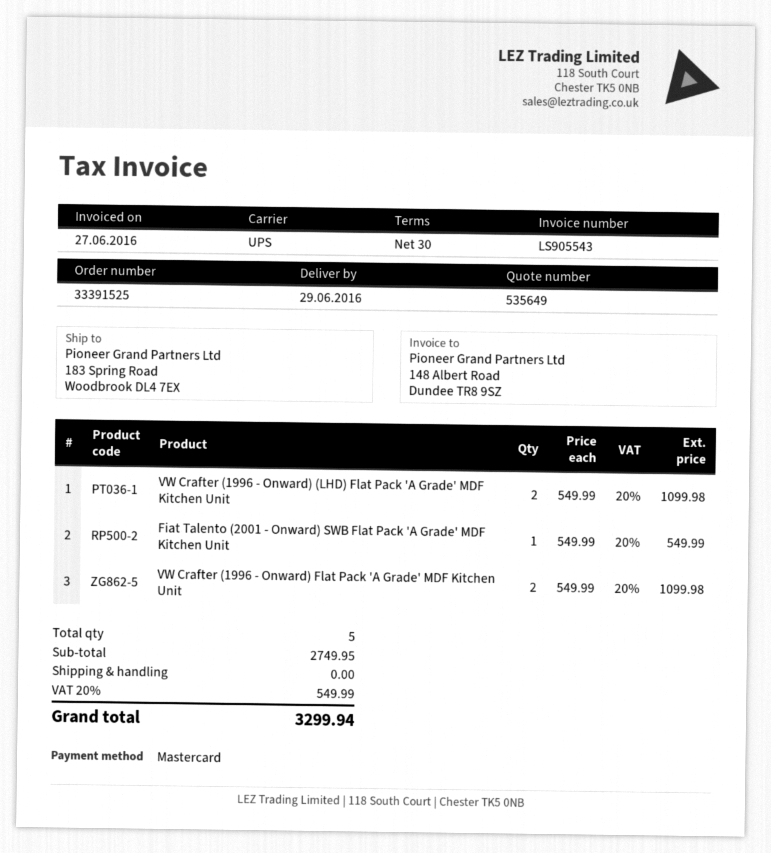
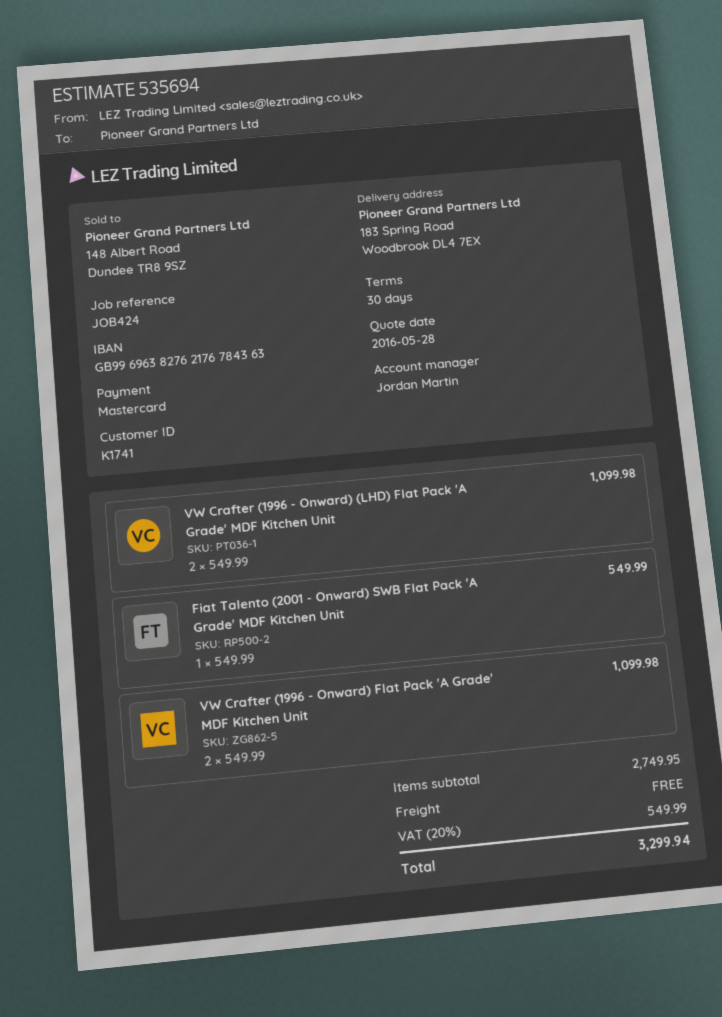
quote number: 535649 -> 535694

